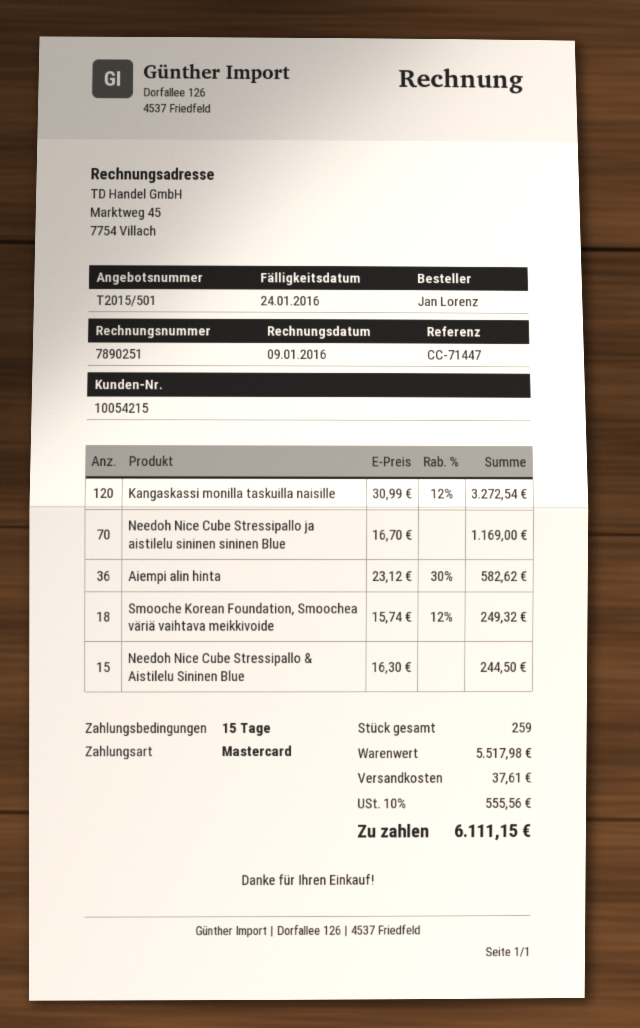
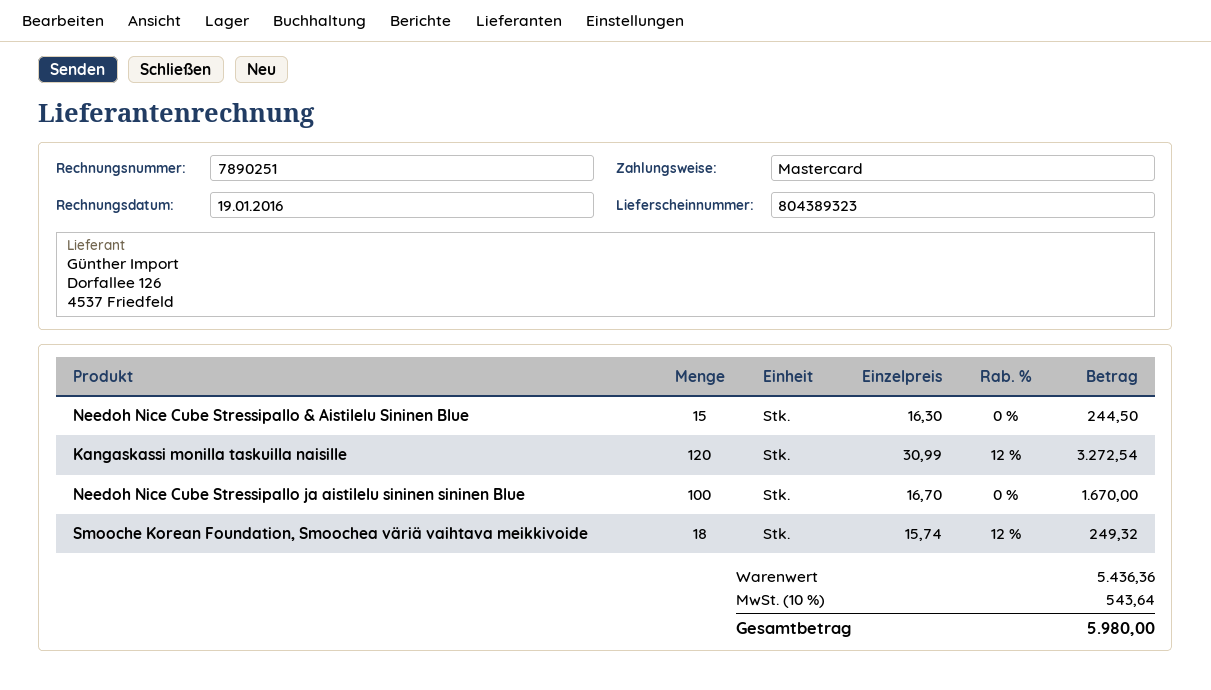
invoice date: 2016-01-09 -> 2016-01-19
Needoh Nice Cube Stressipallo ja aistilelu sininen sininen Blue: 70 x 16.70 = 1169.00 -> 100 x 16.70 = 1670.00
Aiempi alin hinta: 36 x 23.12 - 30% = 582.62 -> none
subtotal: 5517.98 -> 5436.36
shipping: 37.61 -> none
tax: 10% = 555.56 -> 10% = 543.64
total: 6111.15 -> 5980.00

